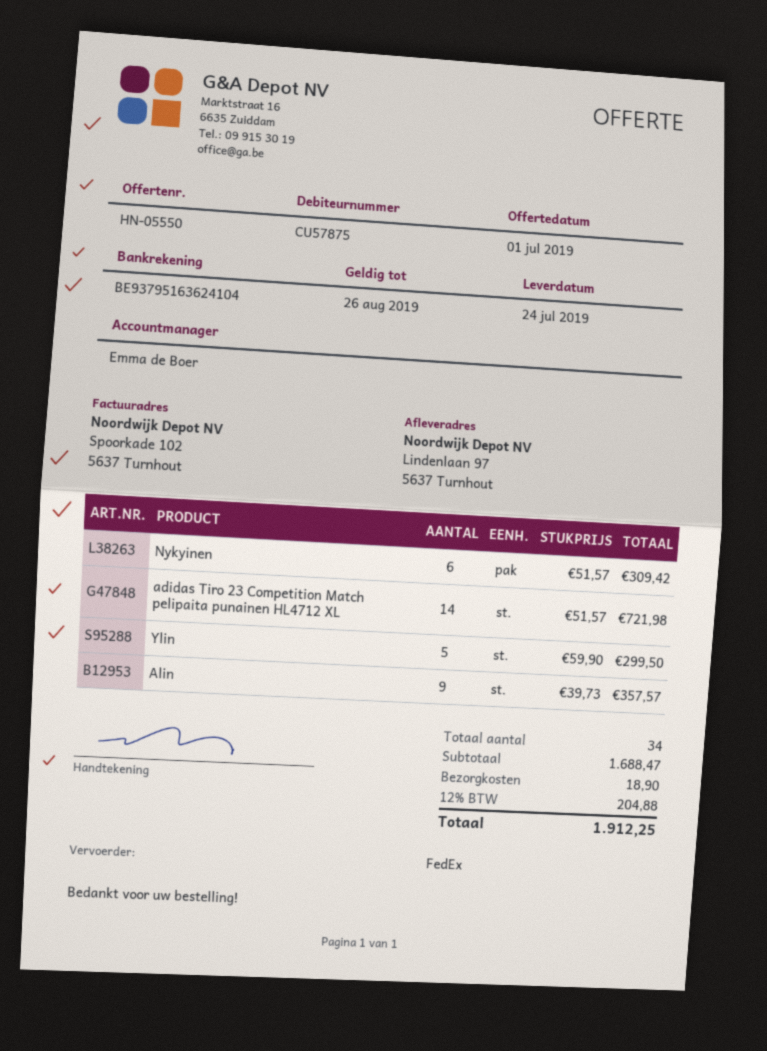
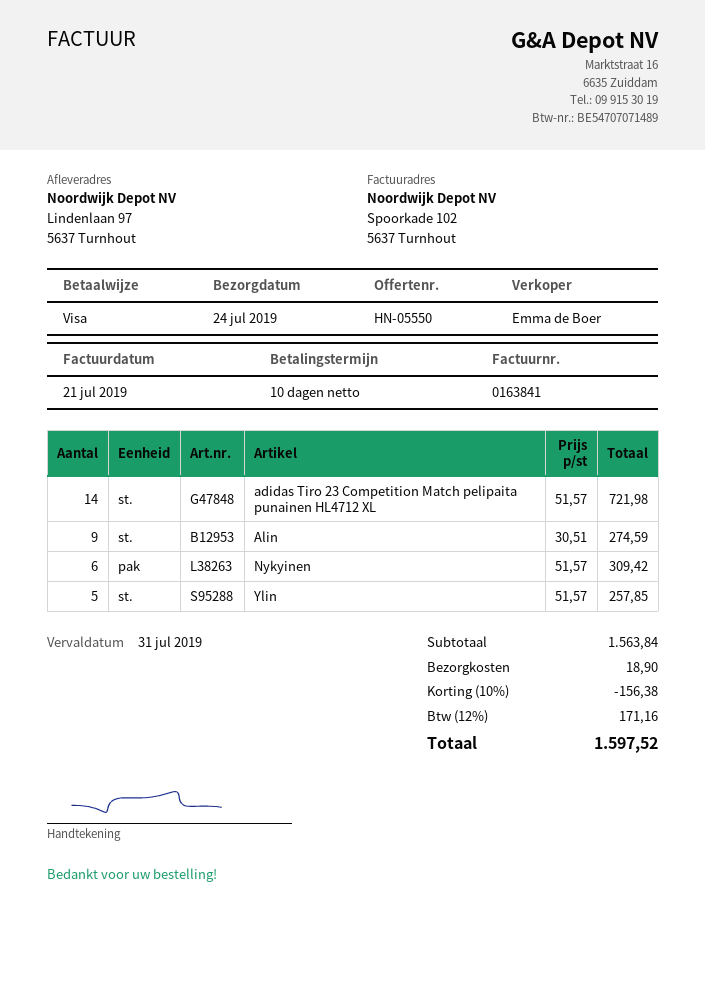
Ylin: 5 x 59.90 = 299.50 -> 5 x 51.57 = 257.85
Alin: 9 x 39.73 = 357.57 -> 9 x 30.51 = 274.59
subtotal: 1688.47 -> 1563.84
discount: none -> 10% = 156.38
tax: 12% = 204.88 -> 12% = 171.16
total: 1912.25 -> 1597.52

